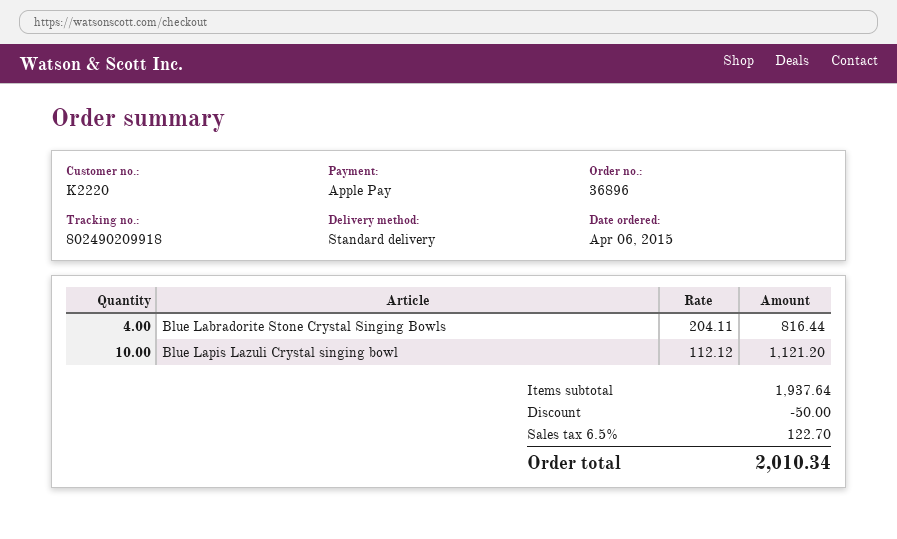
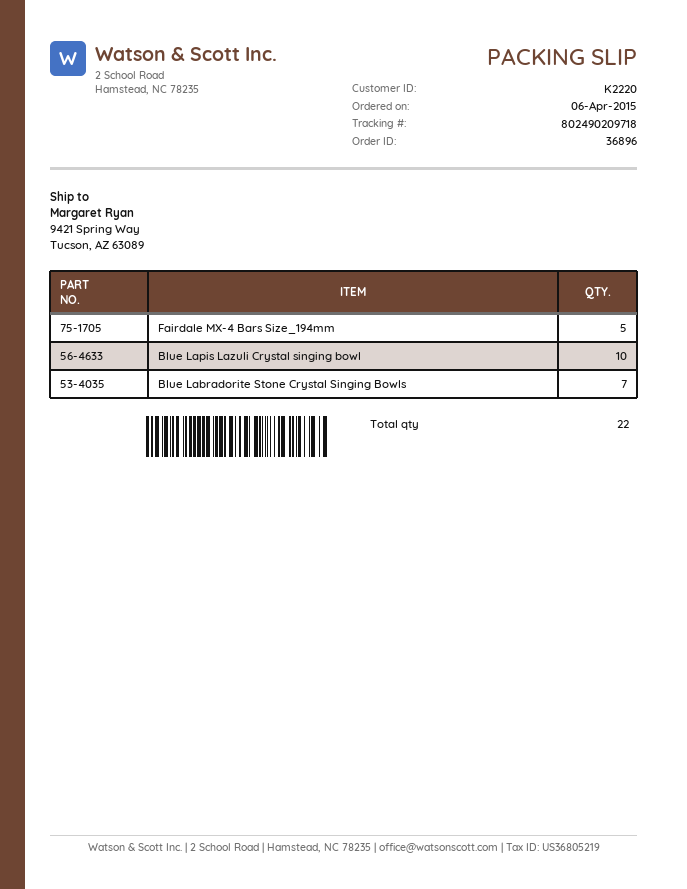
tracking number: 802490209918 -> 802490209718
Blue Labradorite Stone Crystal Singing Bowls: 4 -> 7
Fairdale MX-4 Bars Size_194mm: none -> 5

